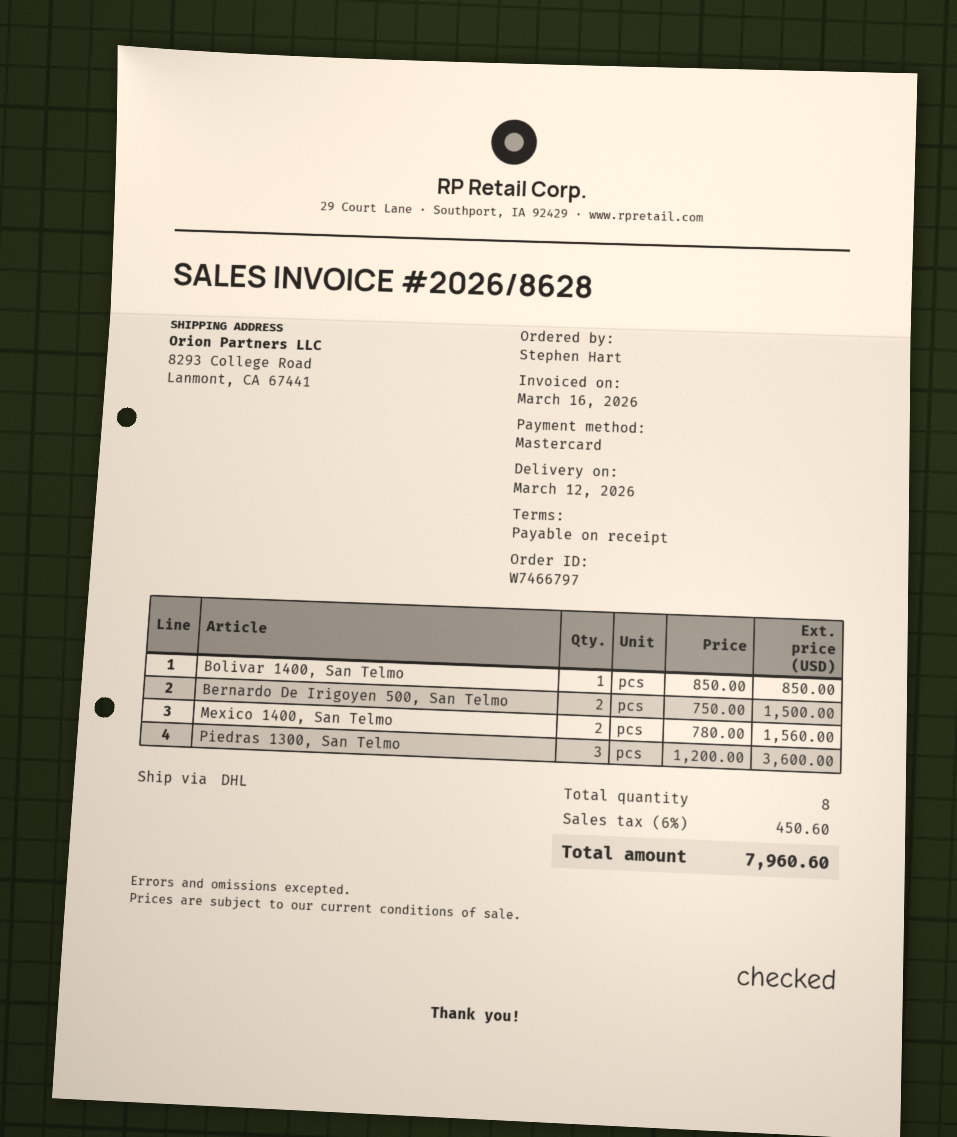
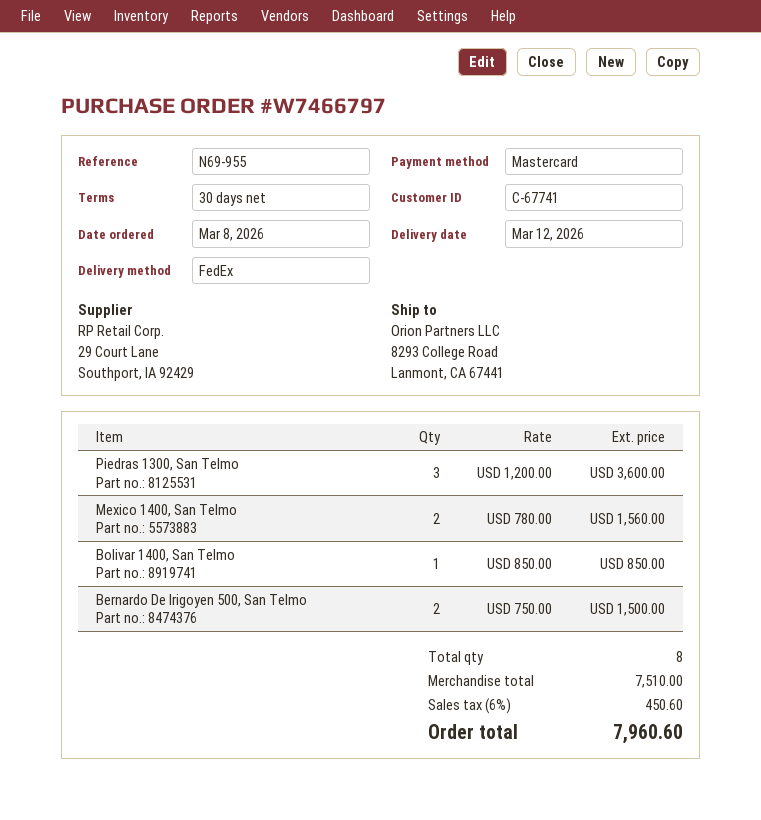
payment terms: on receipt -> 30 days
shipping method: DHL -> FedEx

